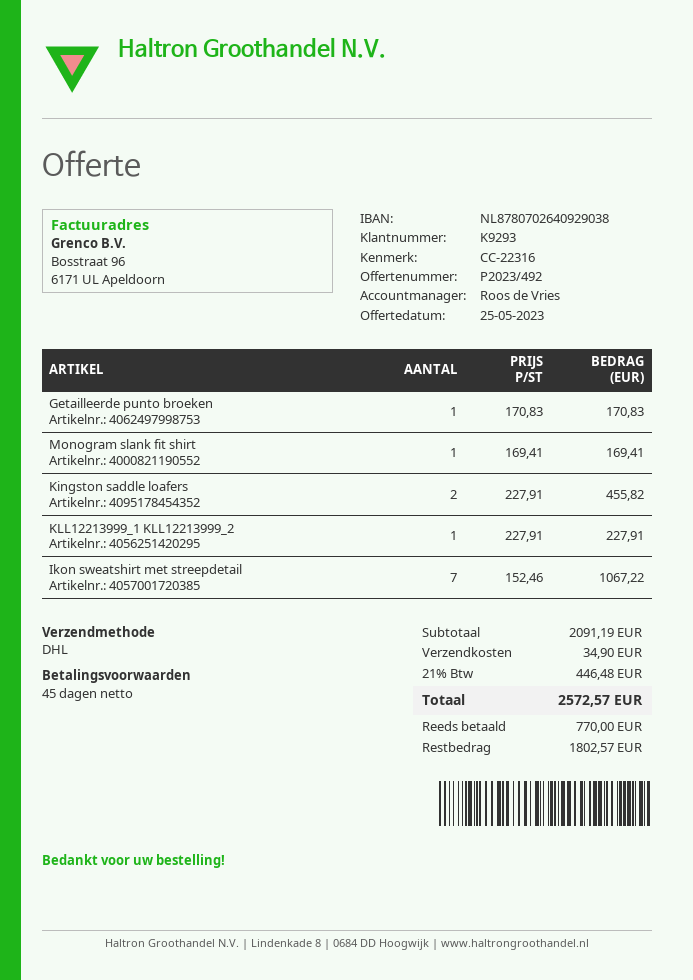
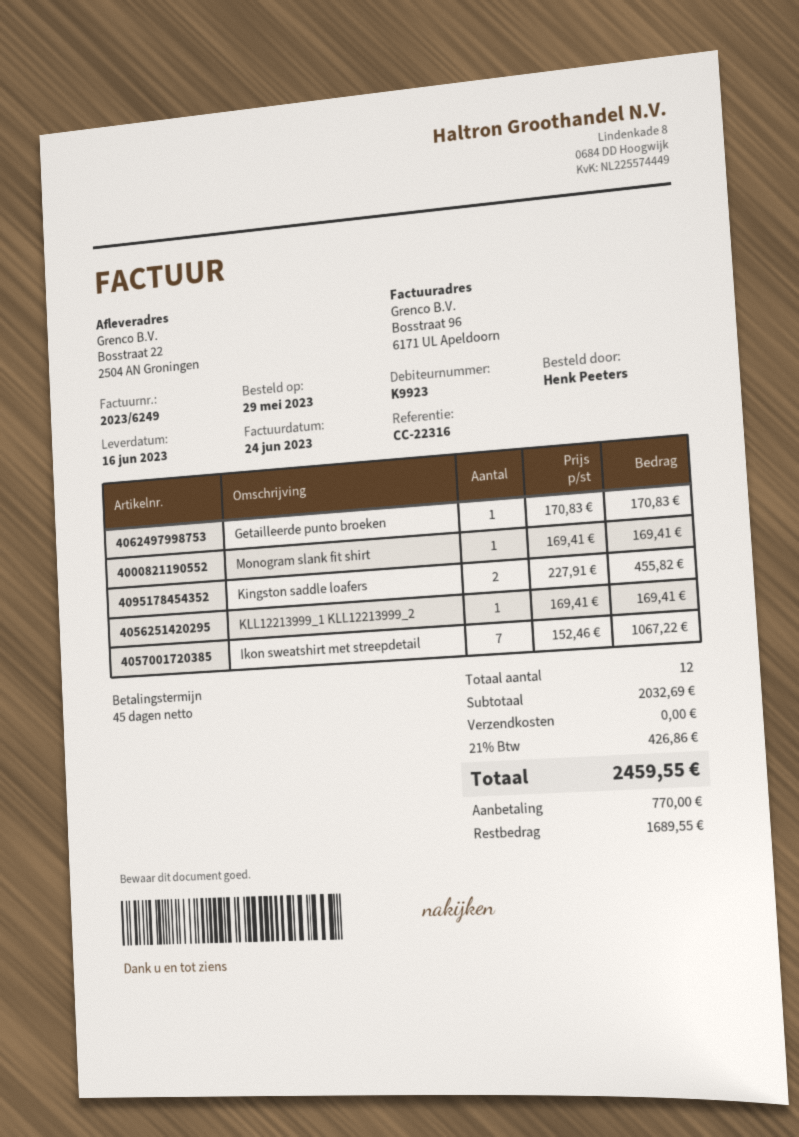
customer number: K9293 -> K9923
KLL12213999_1 KLL12213999_2: 1 x 227.91 = 227.91 -> 1 x 169.41 = 169.41
subtotal: 2091.19 -> 2032.69
shipping: 34.90 -> 0.00
tax: 21% = 446.48 -> 21% = 426.86
total: 2572.57 -> 2459.55
balance: 1802.57 -> 1689.55

